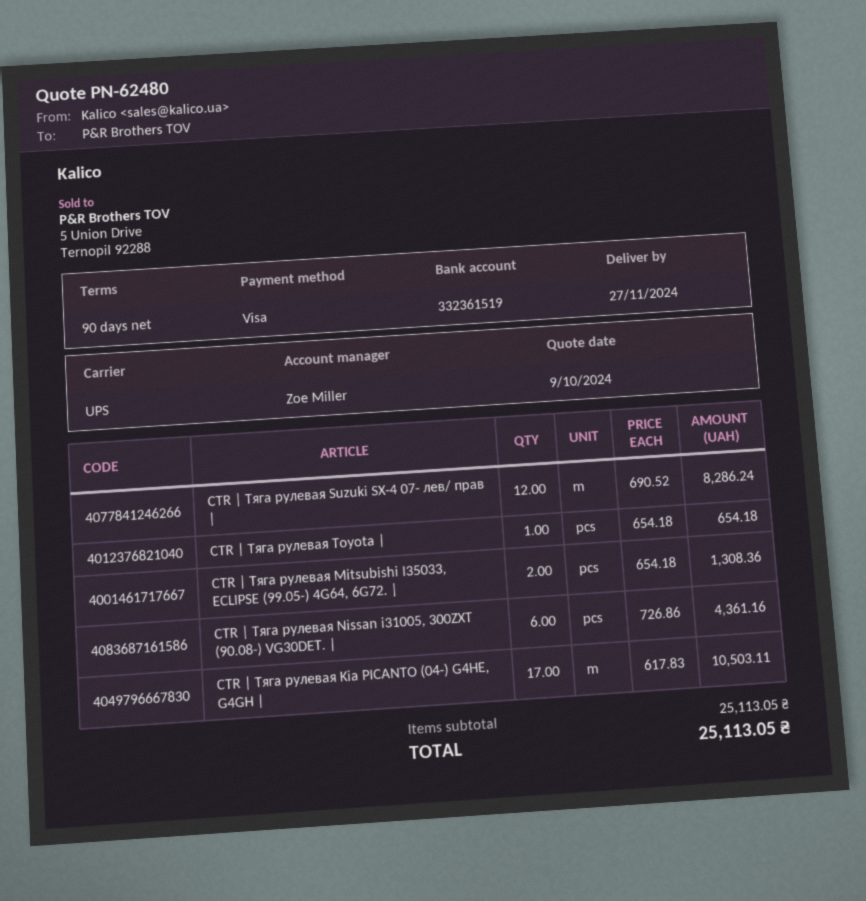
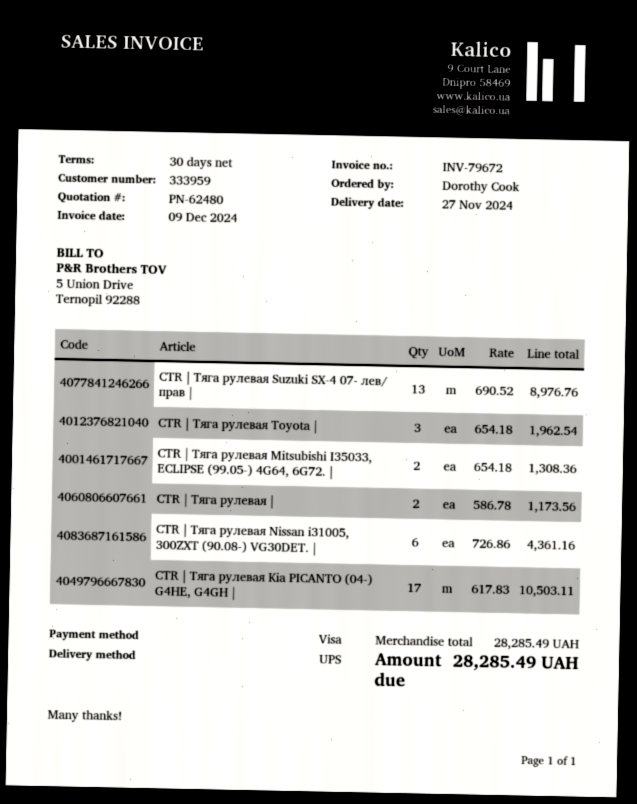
payment terms: 90 days -> 30 days
CTR | Тяга рулевая Suzuki SX-4 07- лев/ прав |: 12 x 690.52 = 8286.24 -> 13 x 690.52 = 8976.76
CTR | Тяга рулевая Toyota |: 1 x 654.18 = 654.18 -> 3 x 654.18 = 1962.54
CTR | Тяга рулевая |: none -> 2 x 586.78 = 1173.56
subtotal: 25113.05 -> 28285.49
total: 25113.05 -> 28285.49

